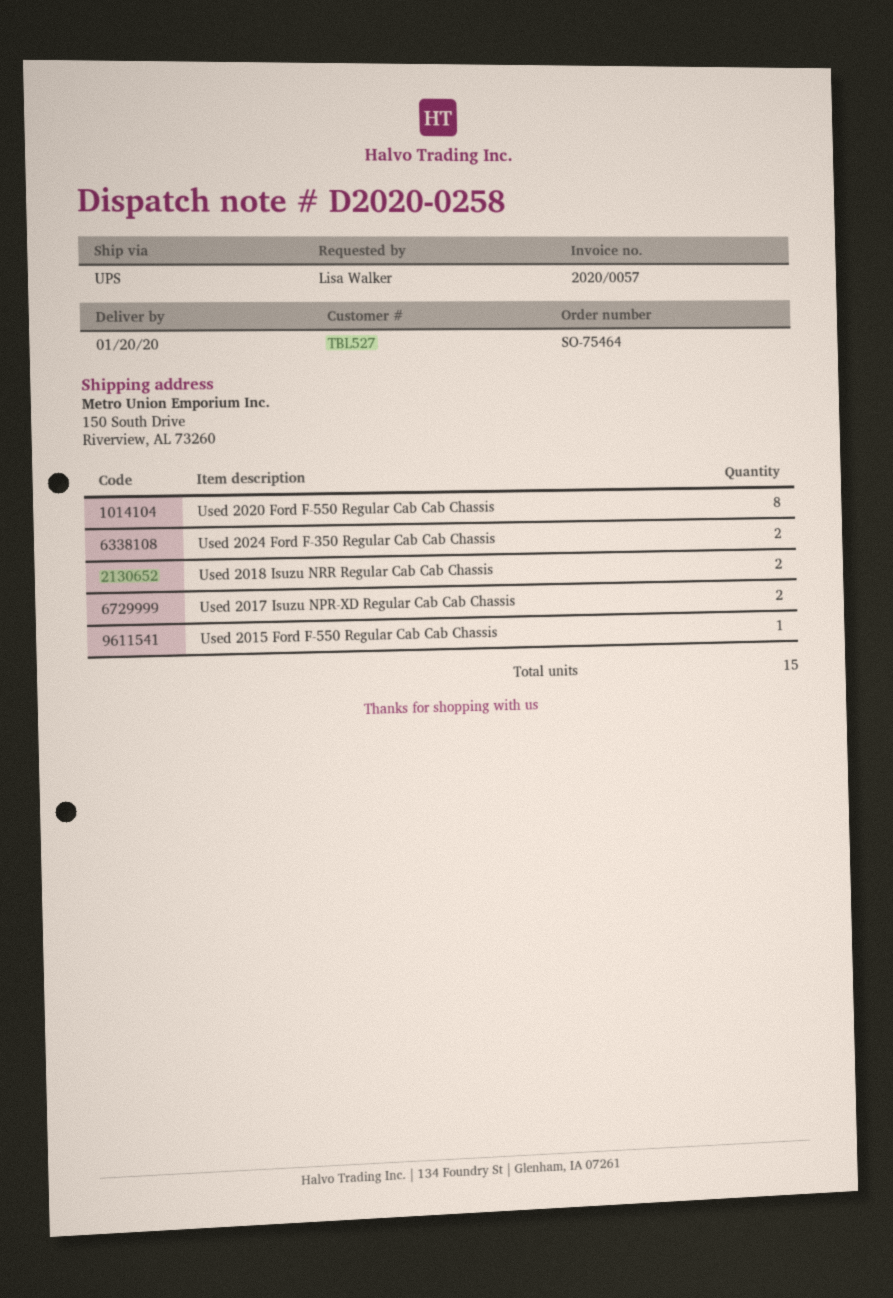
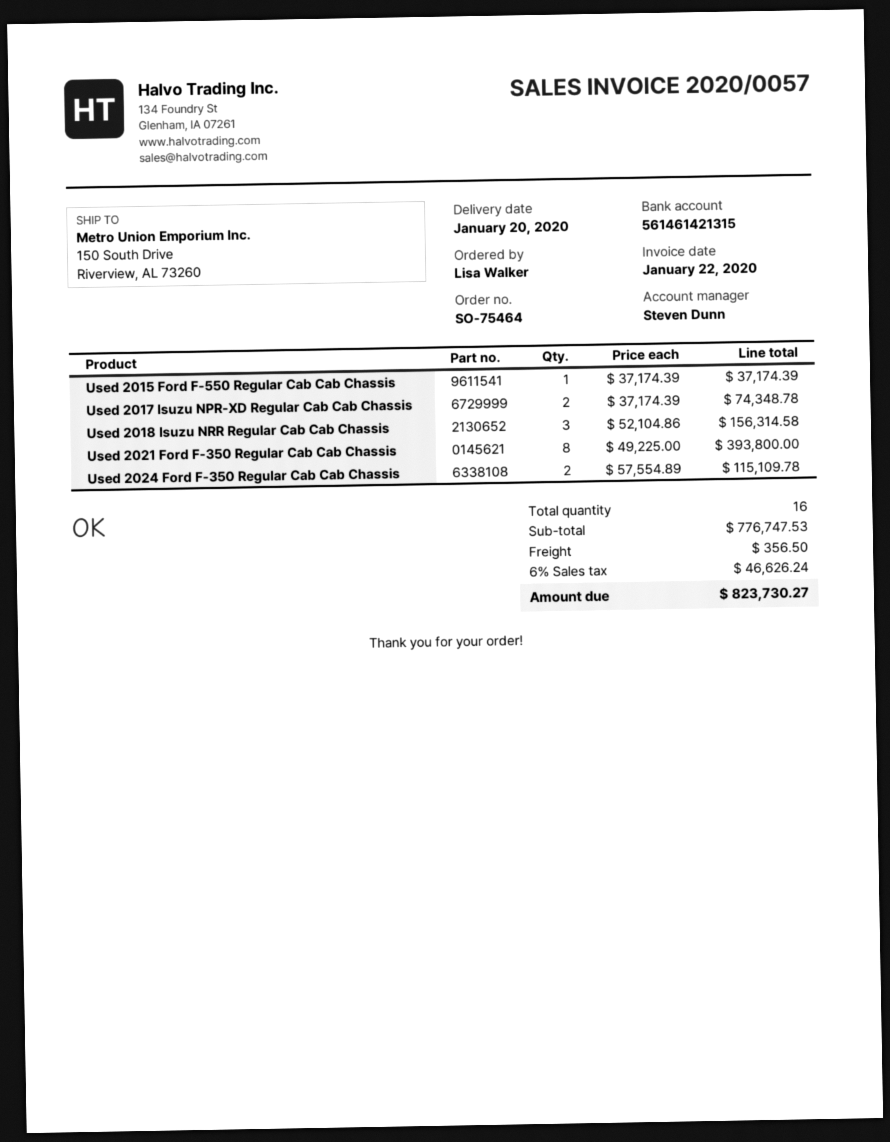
Used 2020 Ford F-550 Regular Cab Cab Chassis: 8 -> none
Used 2018 Isuzu NRR Regular Cab Cab Chassis: 2 -> 3
Used 2021 Ford F-350 Regular Cab Cab Chassis: none -> 8
total quantity: 15 -> 16

